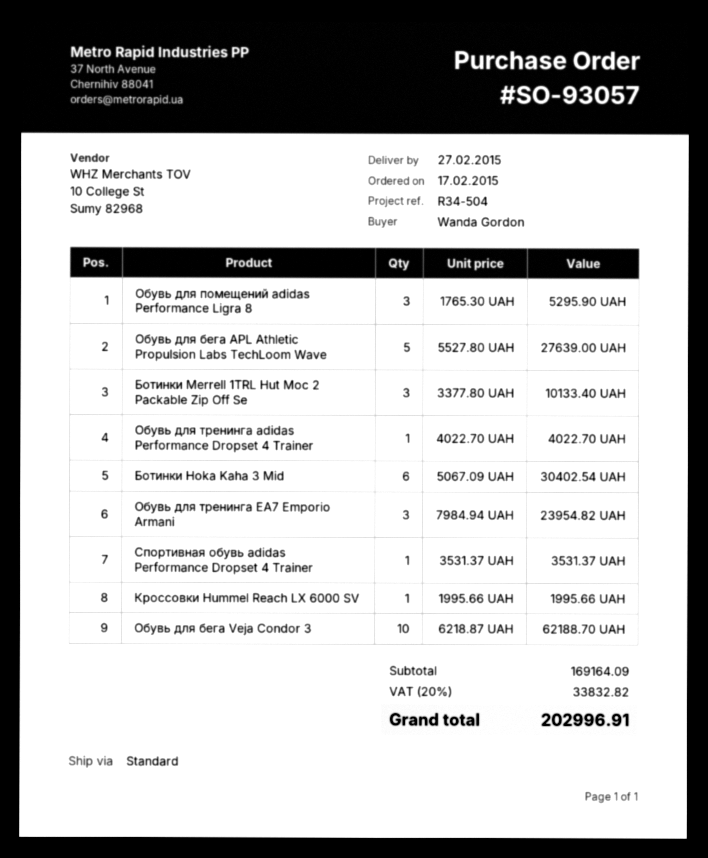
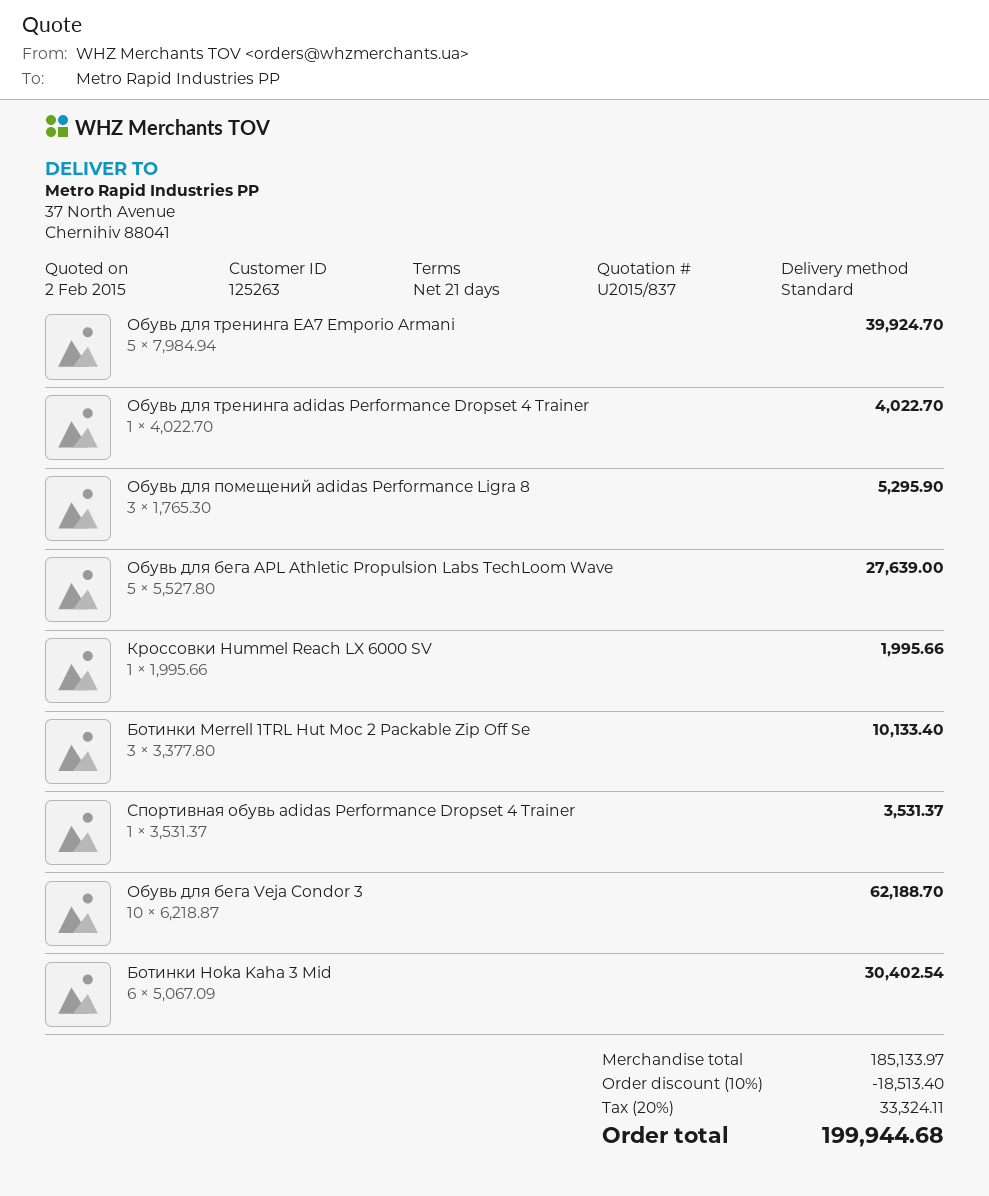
Обувь для тренинга EA7 Emporio Armani: 3 x 7984.94 = 23954.82 -> 5 x 7984.94 = 39924.70
subtotal: 169164.09 -> 185133.97
discount: none -> 10% = 18513.40
tax: 20% = 33832.82 -> 20% = 33324.11
total: 202996.91 -> 199944.68

